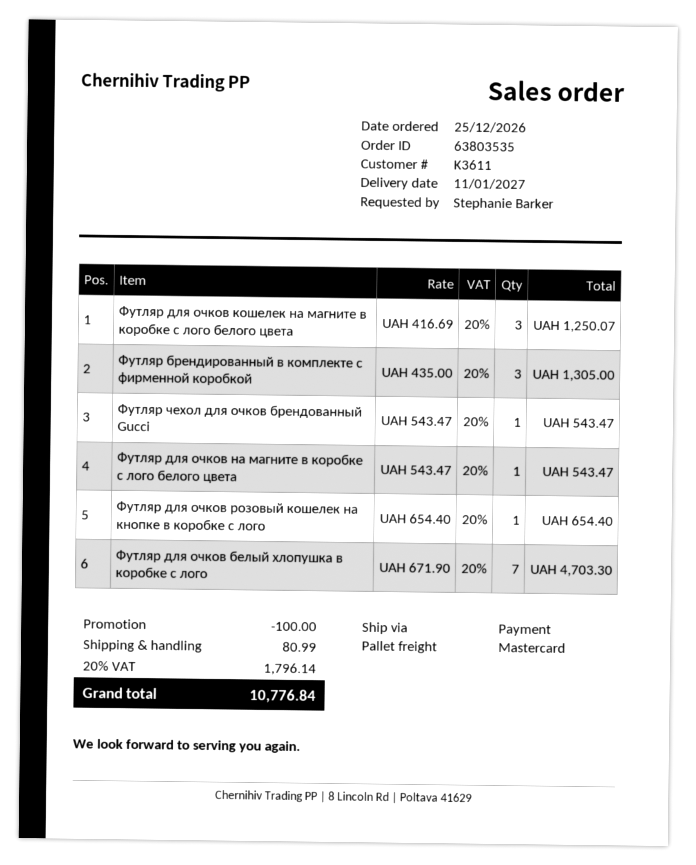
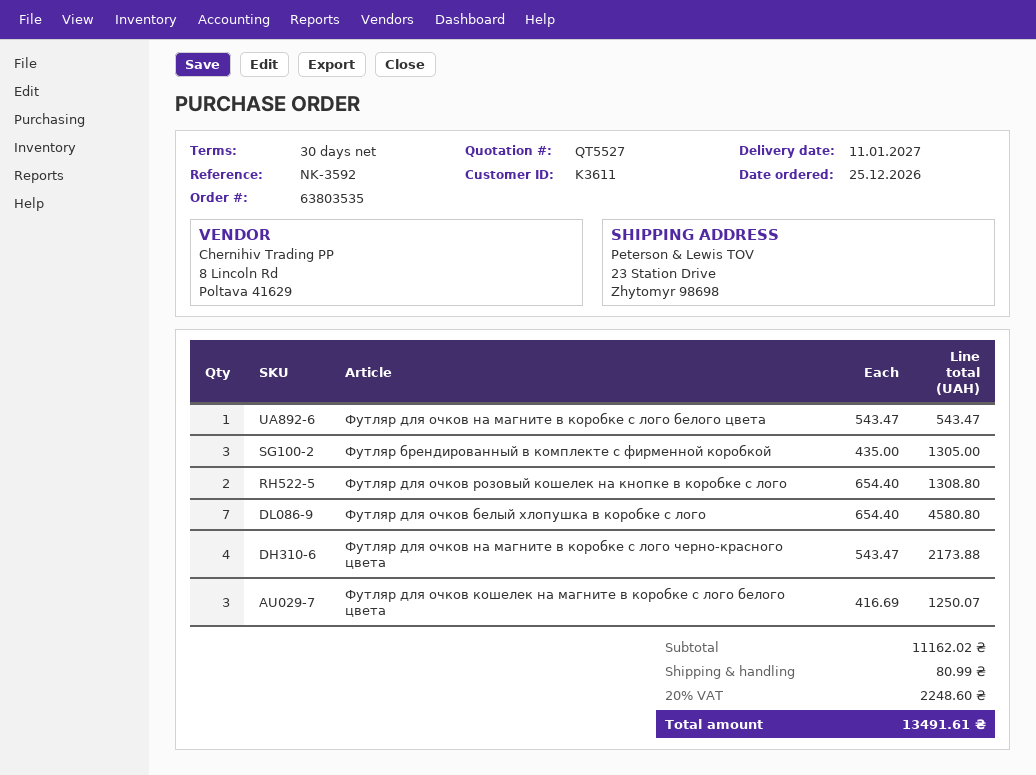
Футляр чехол для очков брендованный Gucci: 1 x 543.47 = 543.47 -> none
Футляр для очков розовый кошелек на кнопке в коробке с лого: 1 x 654.40 = 654.40 -> 2 x 654.40 = 1308.80
Футляр для очков белый хлопушка в коробке с лого: 7 x 671.90 = 4703.30 -> 7 x 654.40 = 4580.80
Футляр для очков на магните в коробке с лого черно-красного цвета: none -> 4 x 543.47 = 2173.88
discount: 100.00 -> none
tax: 20% = 1796.14 -> 20% = 2248.60
total: 10776.84 -> 13491.61

